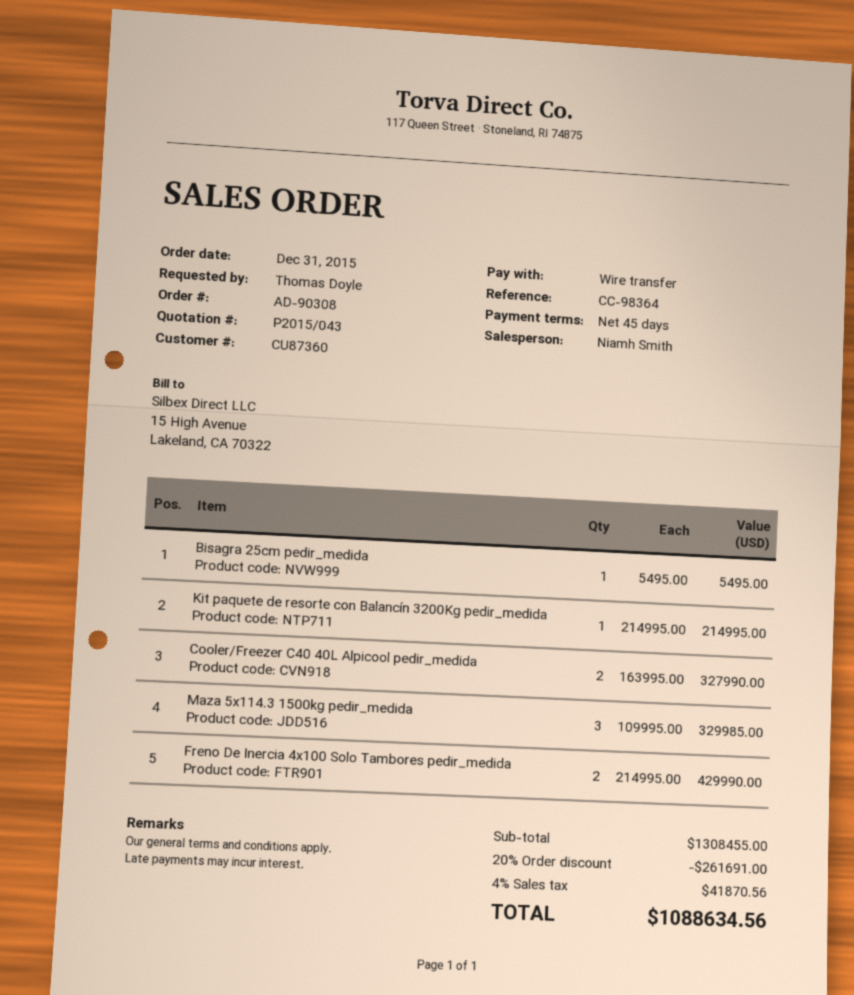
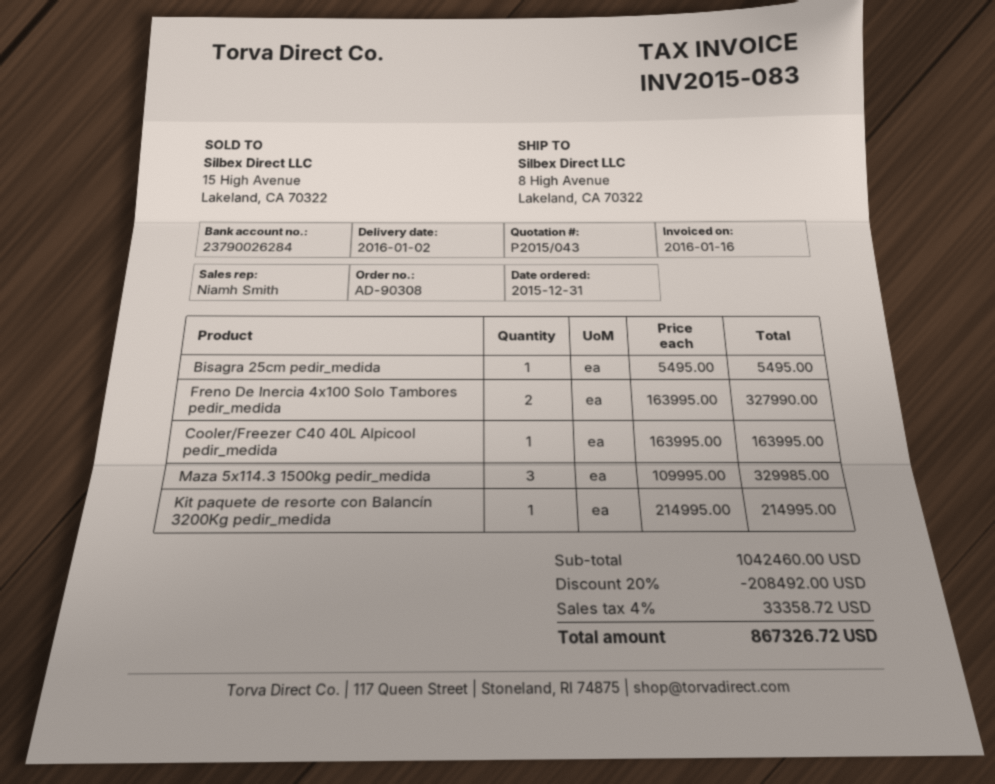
Cooler/Freezer C40 40L Alpicool pedir_medida: 2 x 163995.00 = 327990.00 -> 1 x 163995.00 = 163995.00
Freno De Inercia 4x100 Solo Tambores pedir_medida: 2 x 214995.00 = 429990.00 -> 2 x 163995.00 = 327990.00
subtotal: 1308455.00 -> 1042460.00
discount: 20% = 261691.00 -> 20% = 208492.00
tax: 4% = 41870.56 -> 4% = 33358.72
total: 1088634.56 -> 867326.72

